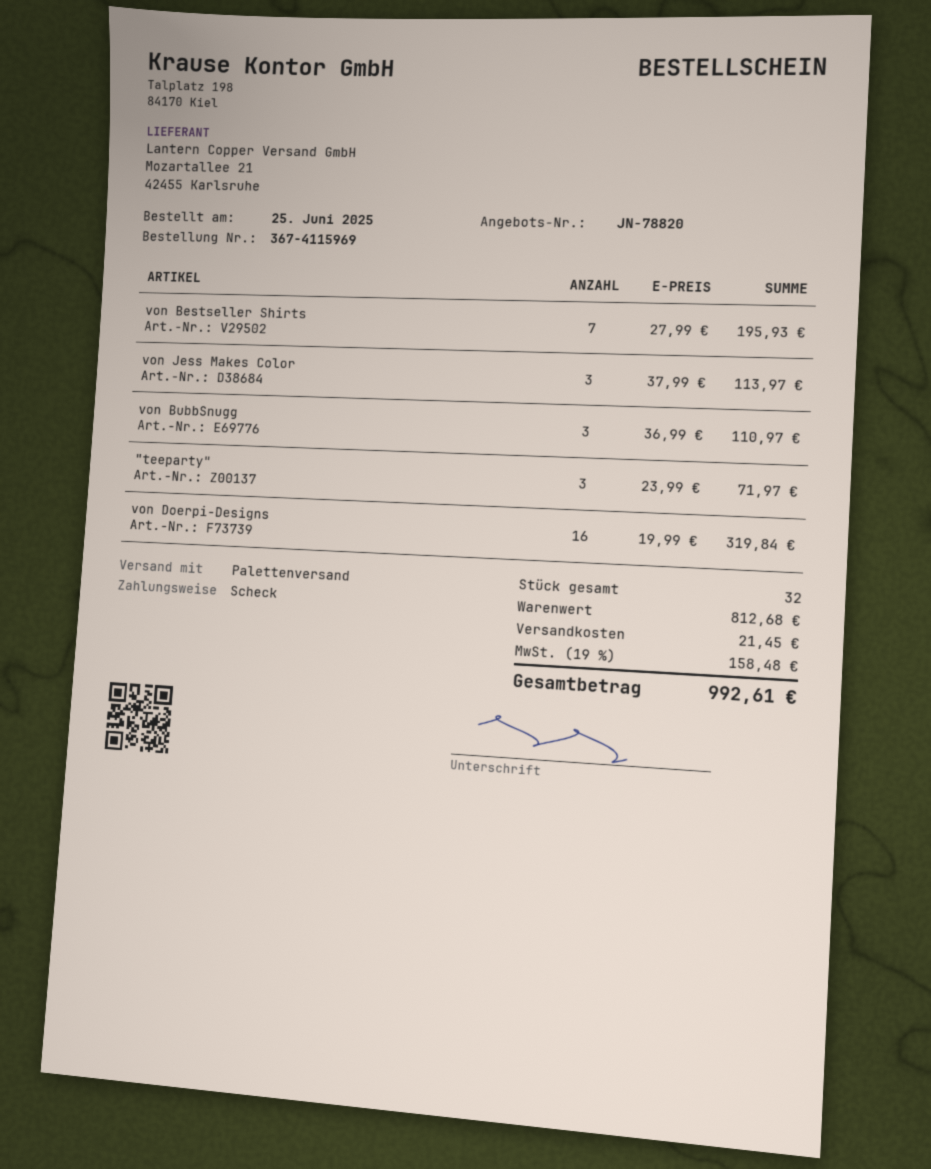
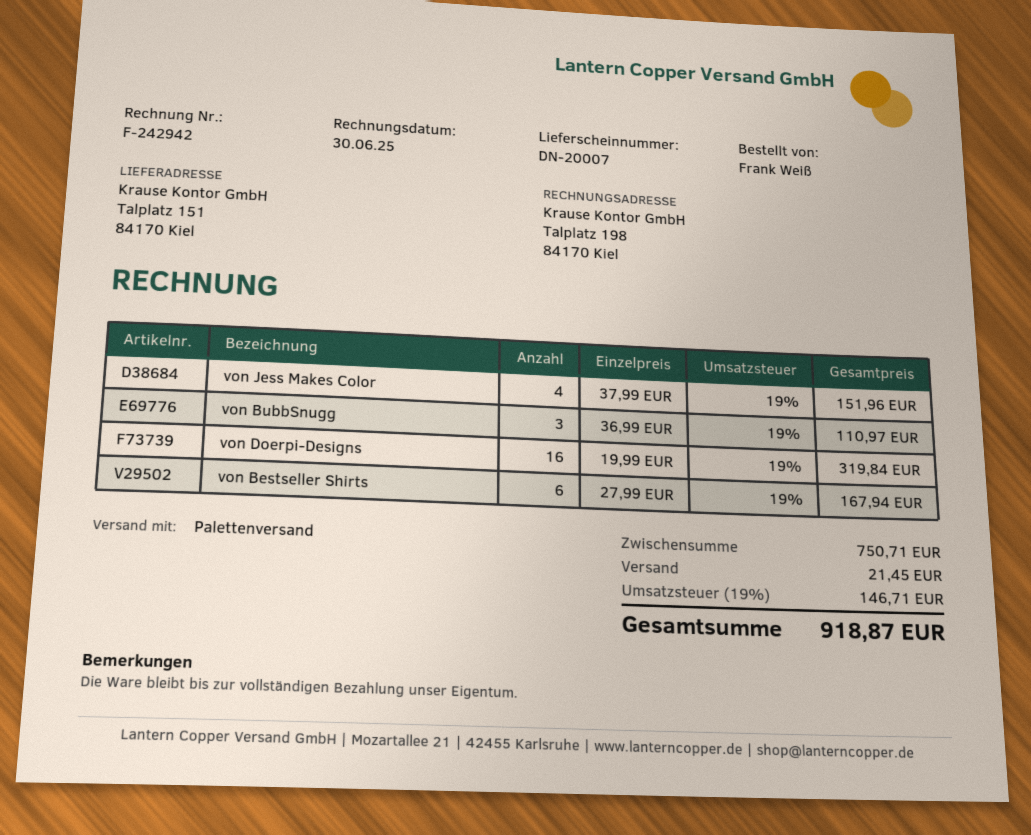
von Bestseller Shirts: 7 x 27.99 = 195.93 -> 6 x 27.99 = 167.94
von Jess Makes Color: 3 x 37.99 = 113.97 -> 4 x 37.99 = 151.96
"teeparty": 3 x 23.99 = 71.97 -> none
subtotal: 812.68 -> 750.71
tax: 19% = 158.48 -> 19% = 146.71
total: 992.61 -> 918.87

